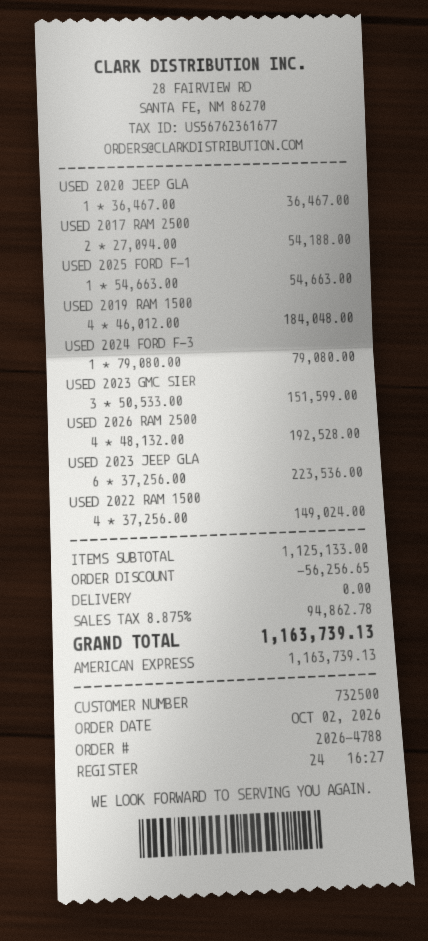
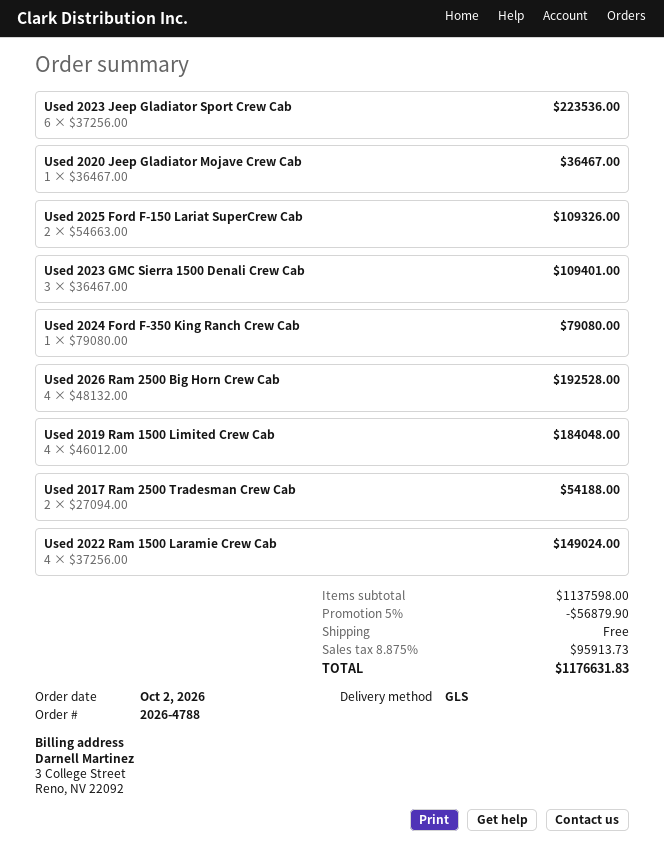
USED 2025 FORD F-1: 1 x 54663.00 = 54663.00 -> 2 x 54663.00 = 109326.00
USED 2023 GMC SIER: 3 x 50533.00 = 151599.00 -> 3 x 36467.00 = 109401.00
subtotal: 1125133.00 -> 1137598.00
discount: 56256.65 -> 56879.90
tax: 8.875% = 94862.78 -> 8.875% = 95913.73
total: 1163739.13 -> 1176631.83

